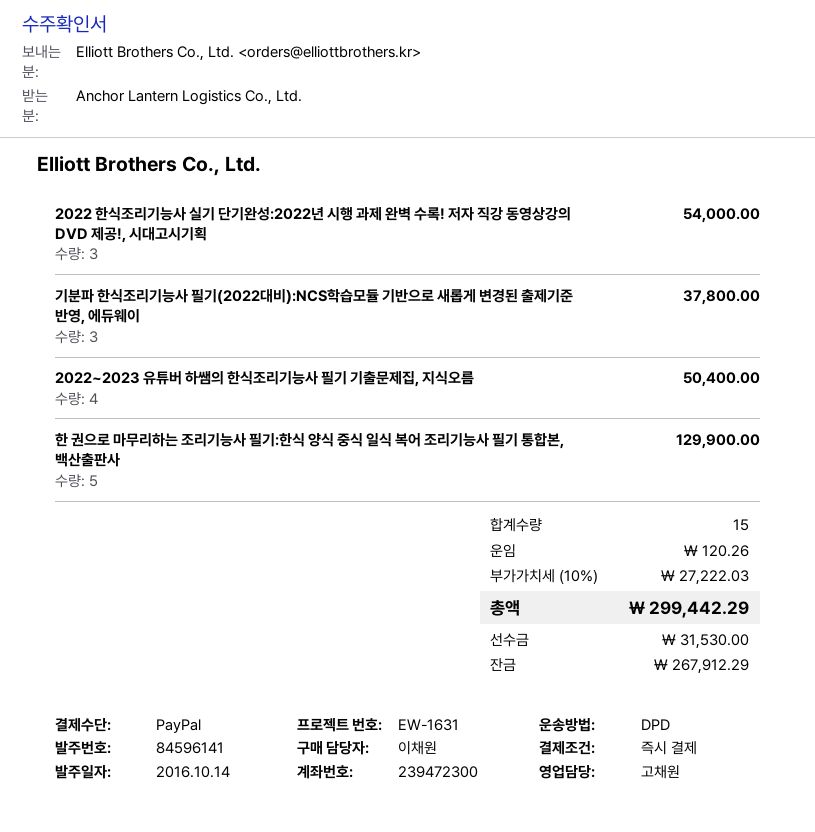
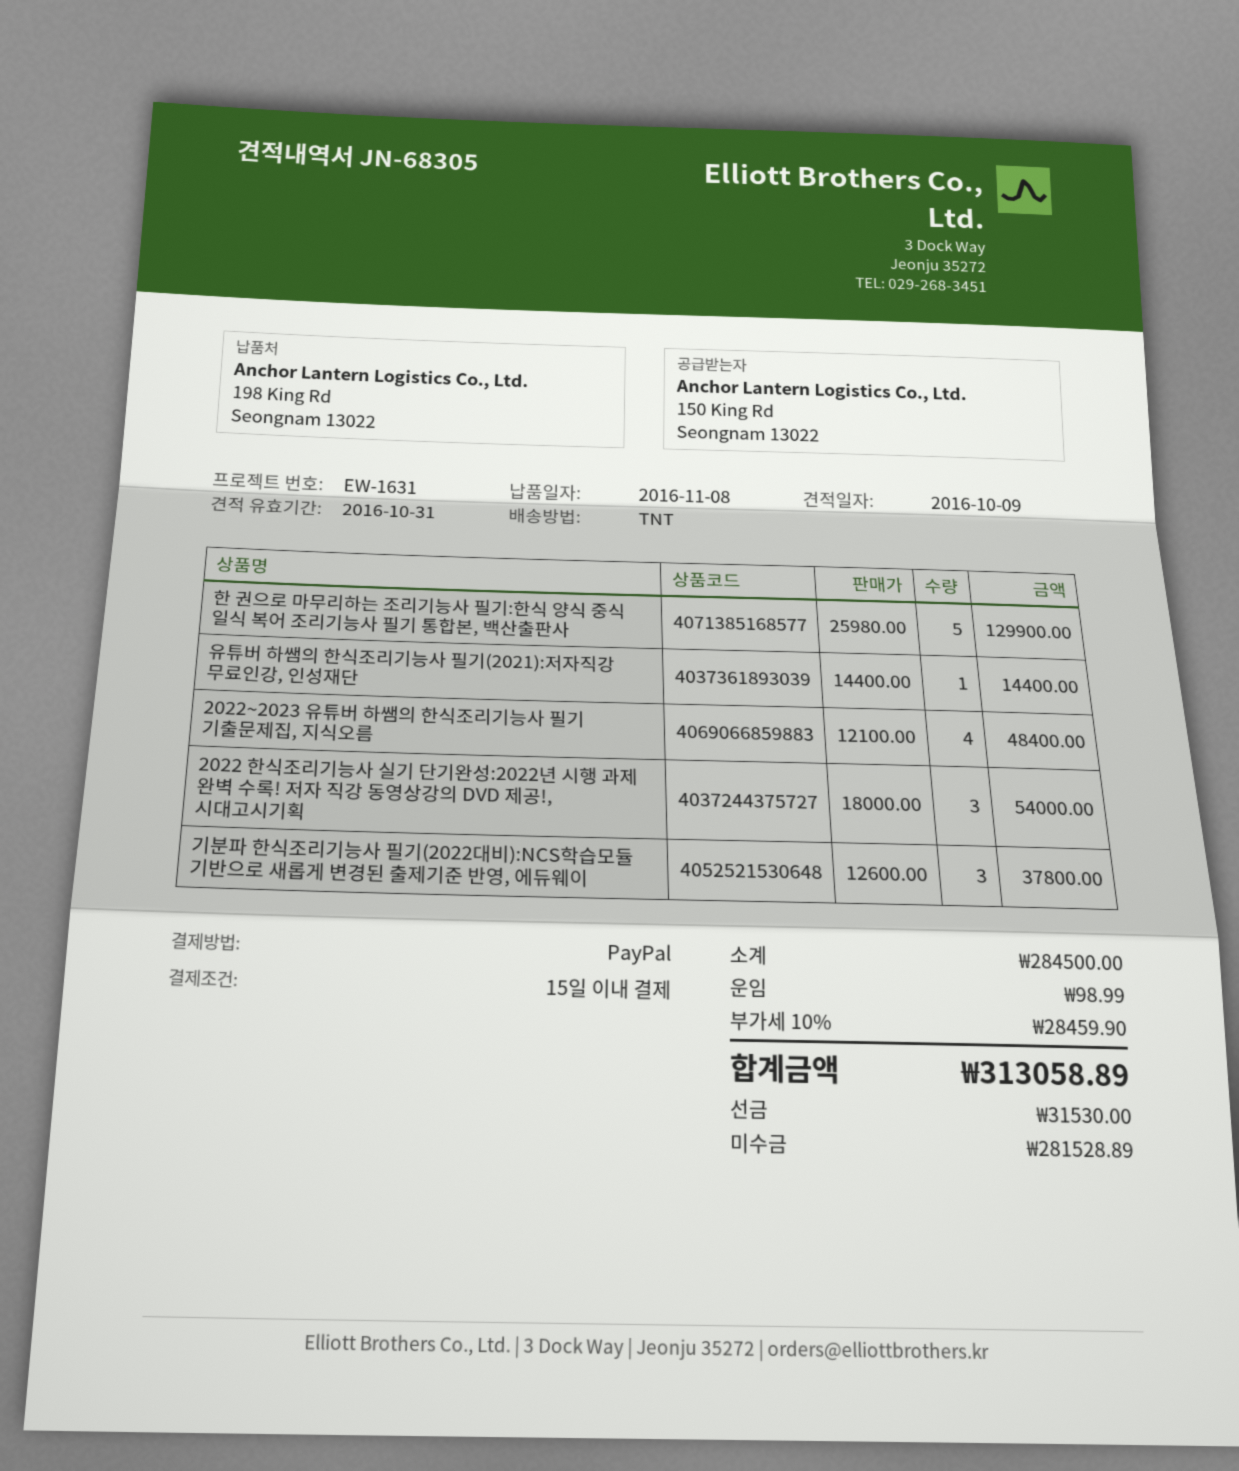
payment terms: on receipt -> 15 days
shipping method: DPD -> TNT
2022~2023 유튜버 하쌤의 한식조리기능사 필기 기출문제집, 지식오름: 4 for 50400.00 -> 4 for 48400.00
유튜버 하쌤의 한식조리기능사 필기(2021):저자직강 무료인강, 인성재단: none -> 1 for 14400.00
shipping: 120.26 -> 98.99
tax: 10% = 27222.03 -> 10% = 28459.90
total: 299442.29 -> 313058.89
balance: 267912.29 -> 281528.89

